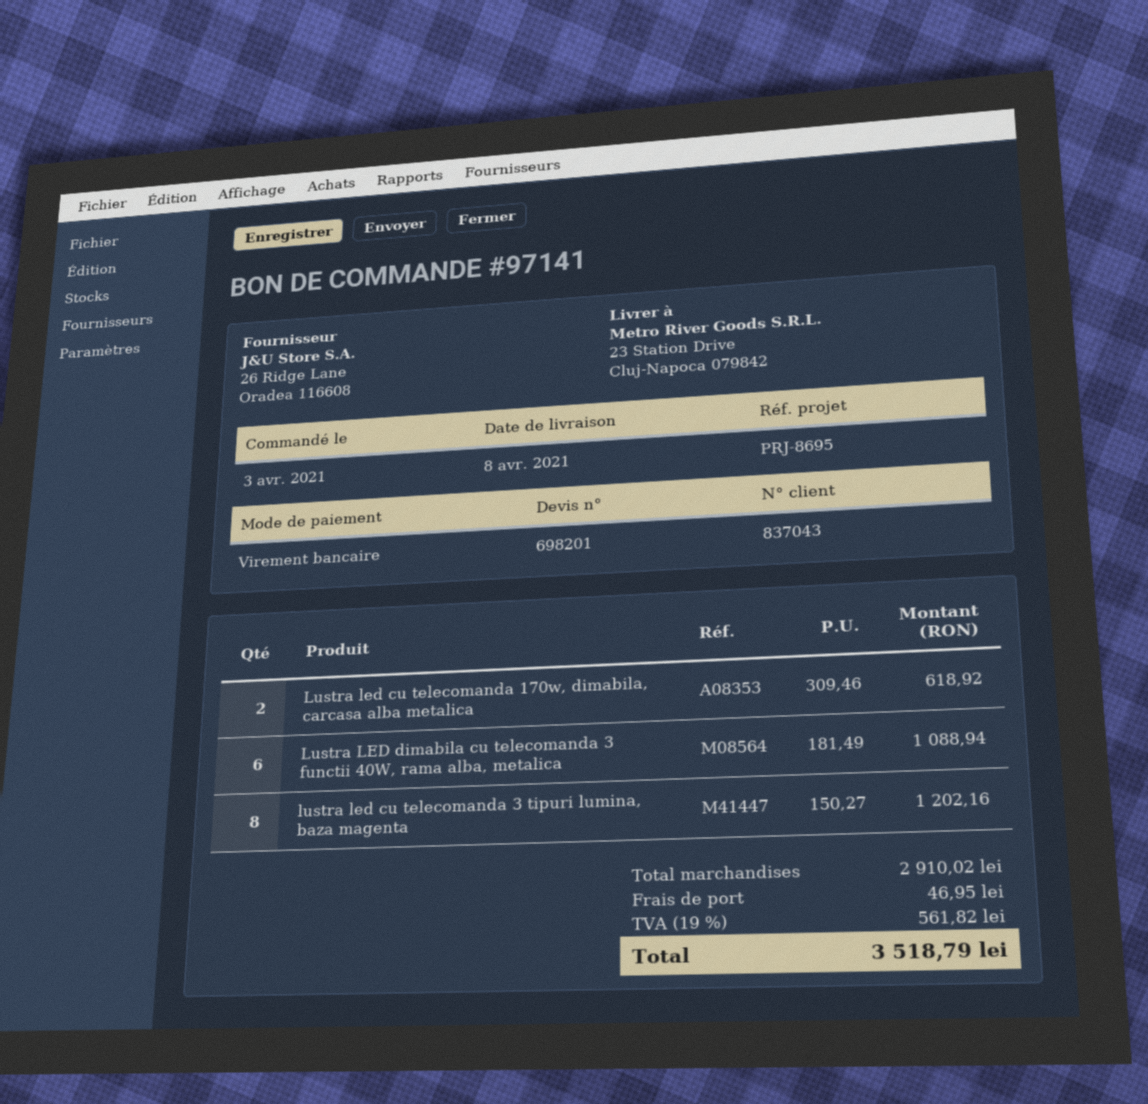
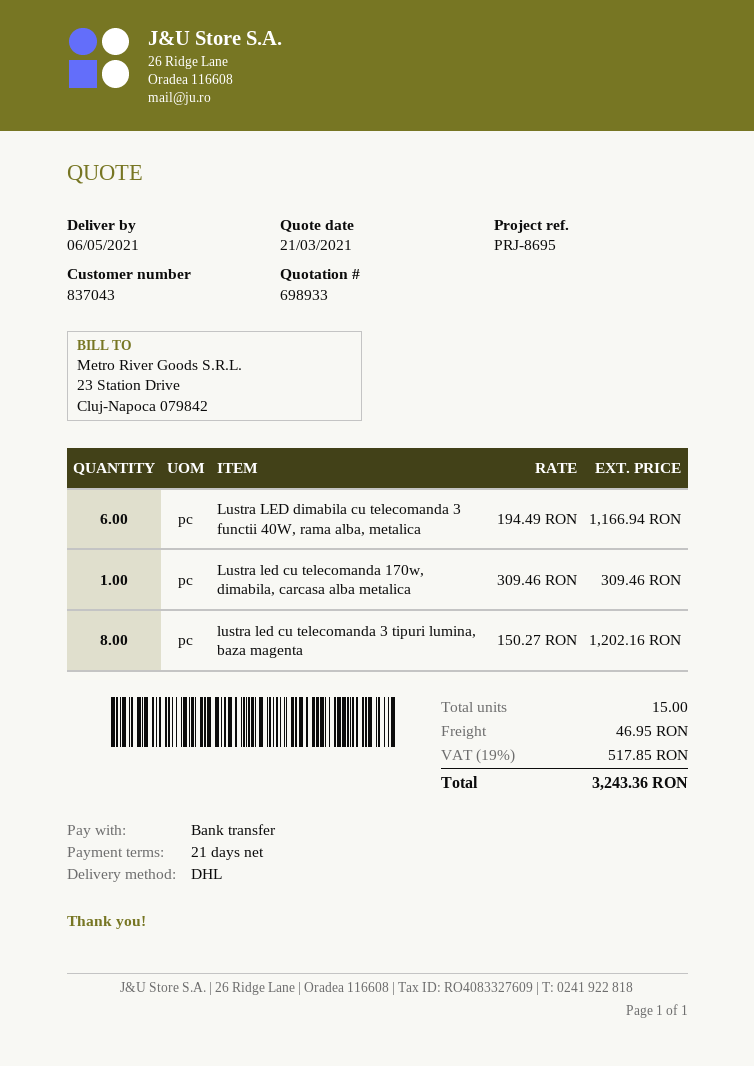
quote number: 698201 -> 698933
delivery date: 2021-04-08 -> 2021-05-06
Lustra led cu telecomanda 170w, dimabila, carcasa alba metalica: 2 x 309.46 = 618.92 -> 1 x 309.46 = 309.46
Lustra LED dimabila cu telecomanda 3 functii 40W, rama alba, metalica: 6 x 181.49 = 1088.94 -> 6 x 194.49 = 1166.94
tax: 19% = 561.82 -> 19% = 517.85
total: 3518.79 -> 3243.36

